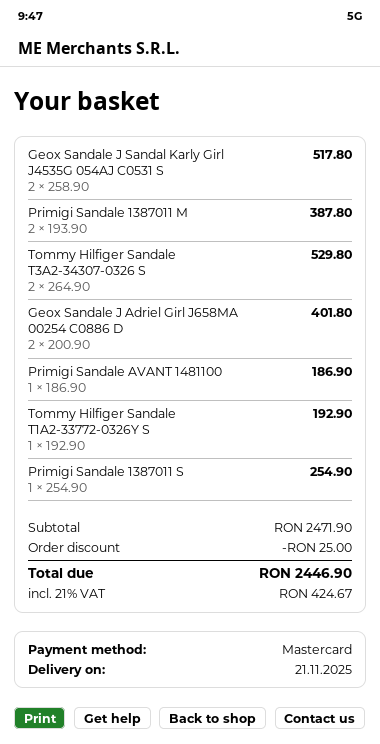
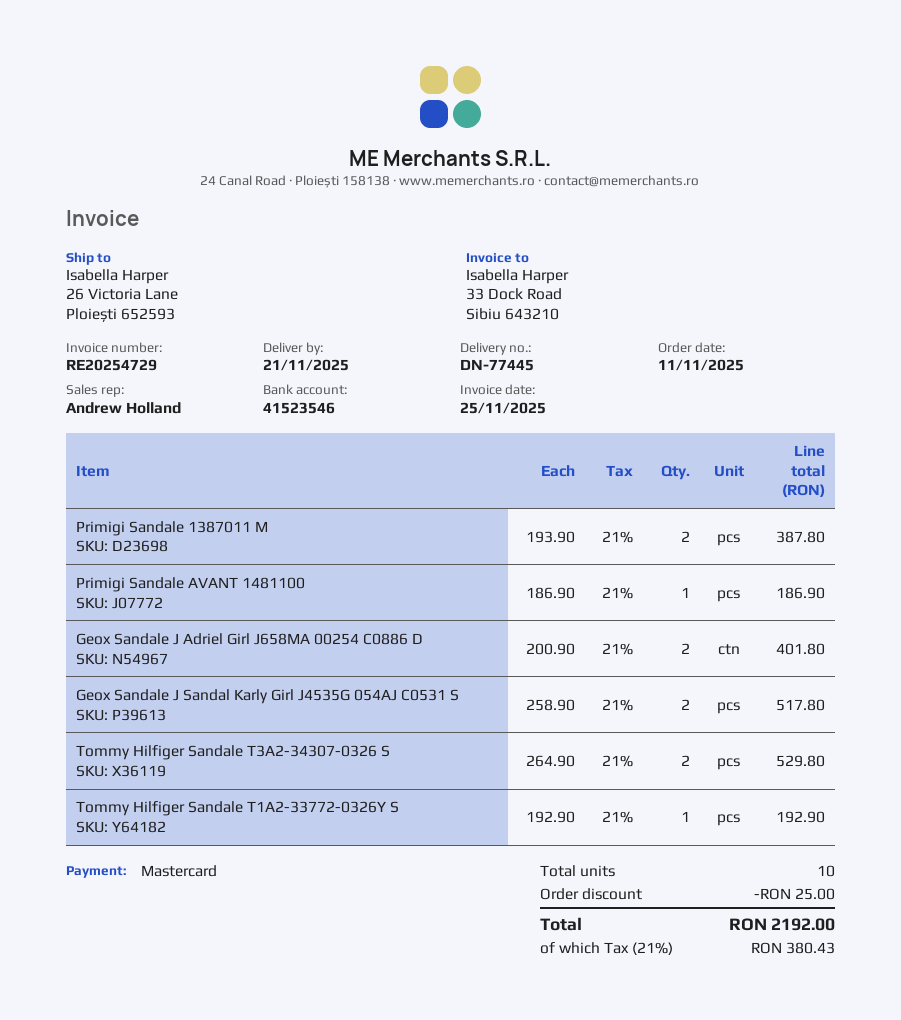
Primigi Sandale 1387011 S: 1 x 254.90 = 254.90 -> none
tax: 21% = 424.67 -> 21% = 380.43
total: 2446.90 -> 2192.00

